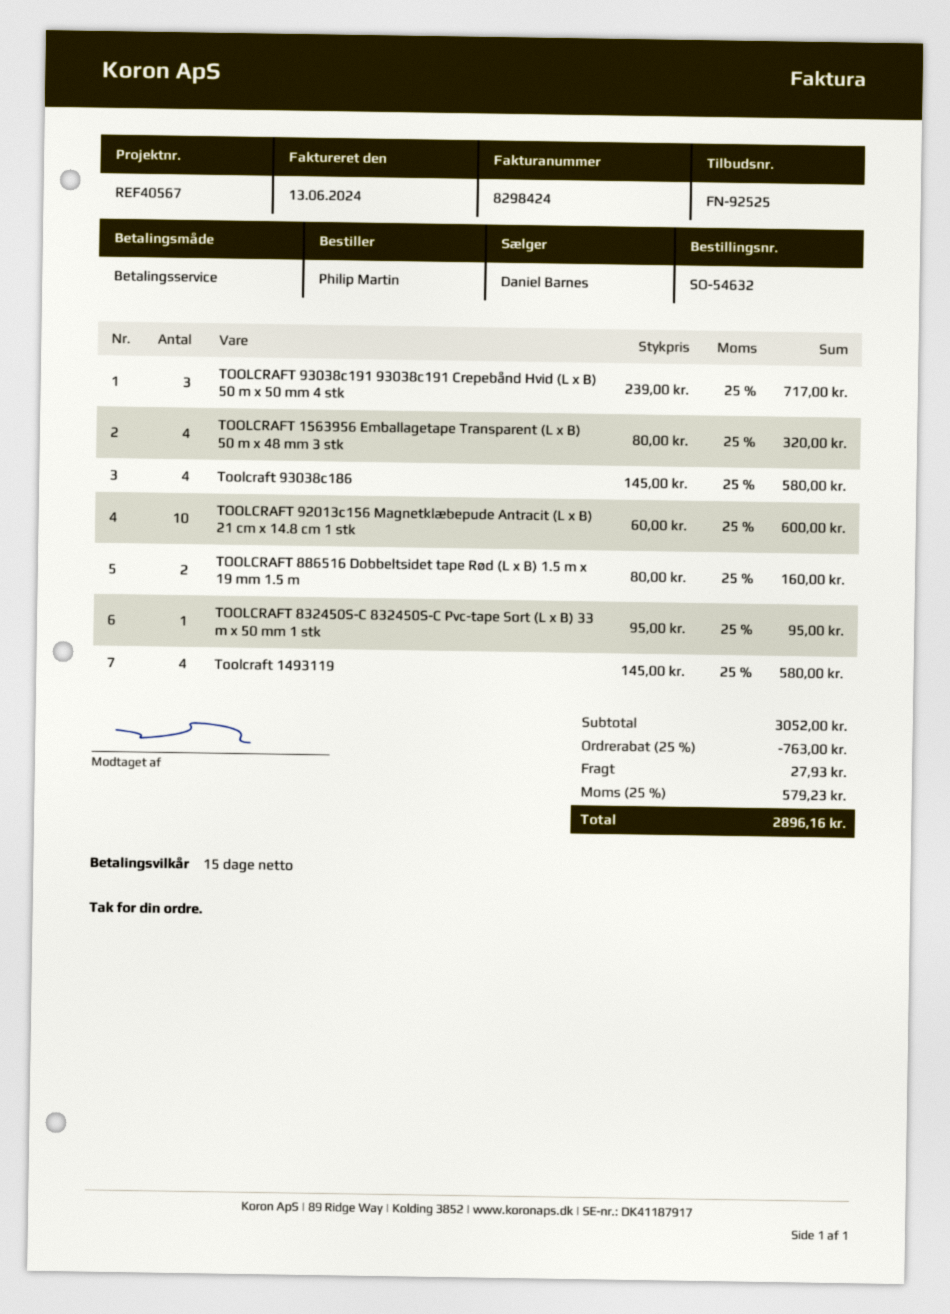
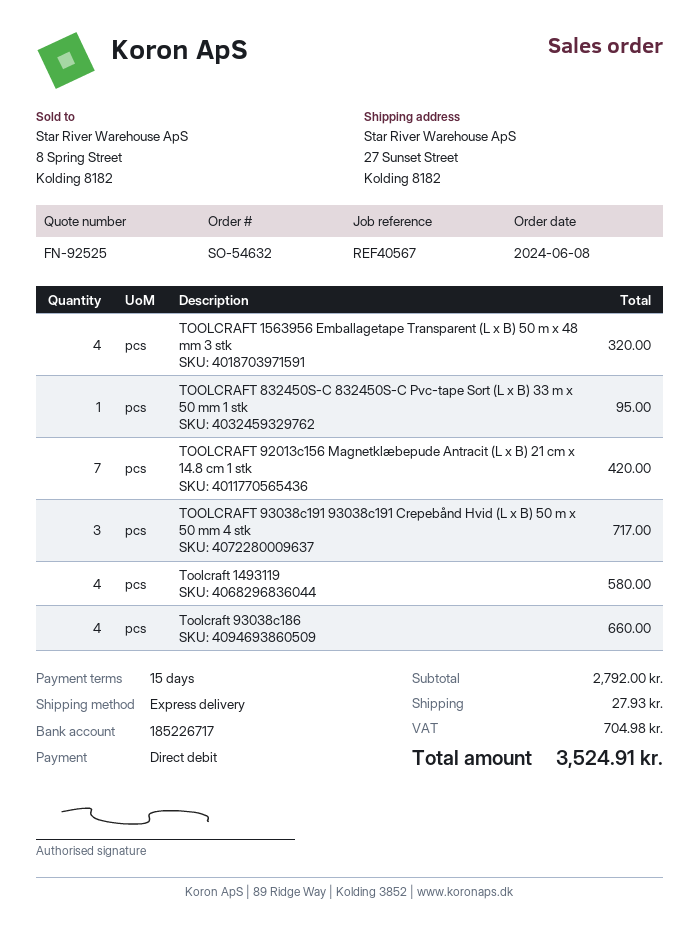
Toolcraft 93038c186: 4 for 580.00 -> 4 for 660.00
TOOLCRAFT 92013c156 Magnetklæbepude Antracit (L x B) 21 cm x 14.8 cm 1 stk: 10 for 600.00 -> 7 for 420.00
TOOLCRAFT 886516 Dobbeltsidet tape Rød (L x B) 1.5 m x 19 mm 1.5 m: 2 for 160.00 -> none
subtotal: 3052.00 -> 2792.00
discount: 25% = 763.00 -> none
tax: 579.23 -> 704.98
total: 2896.16 -> 3524.91

